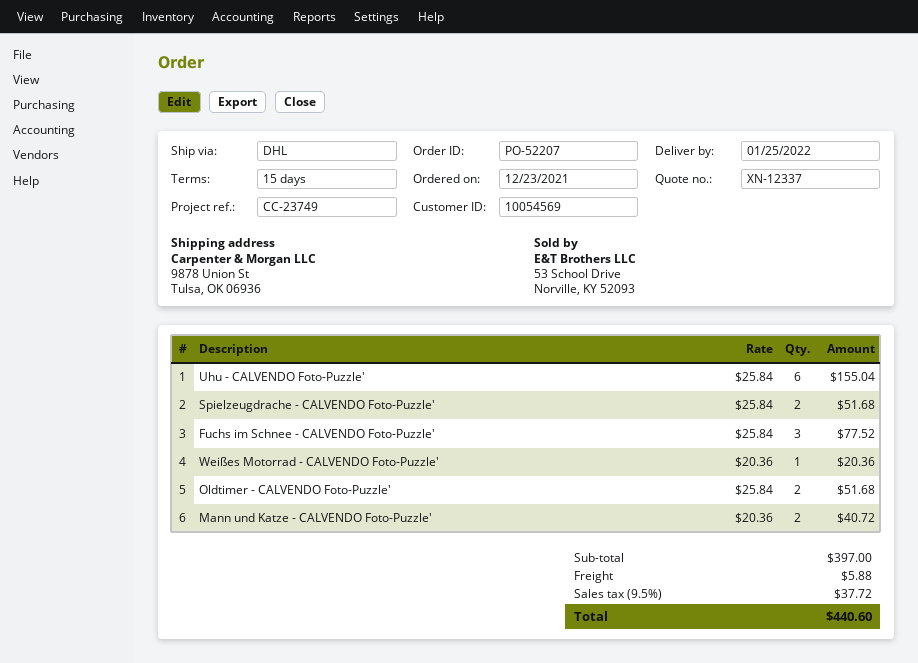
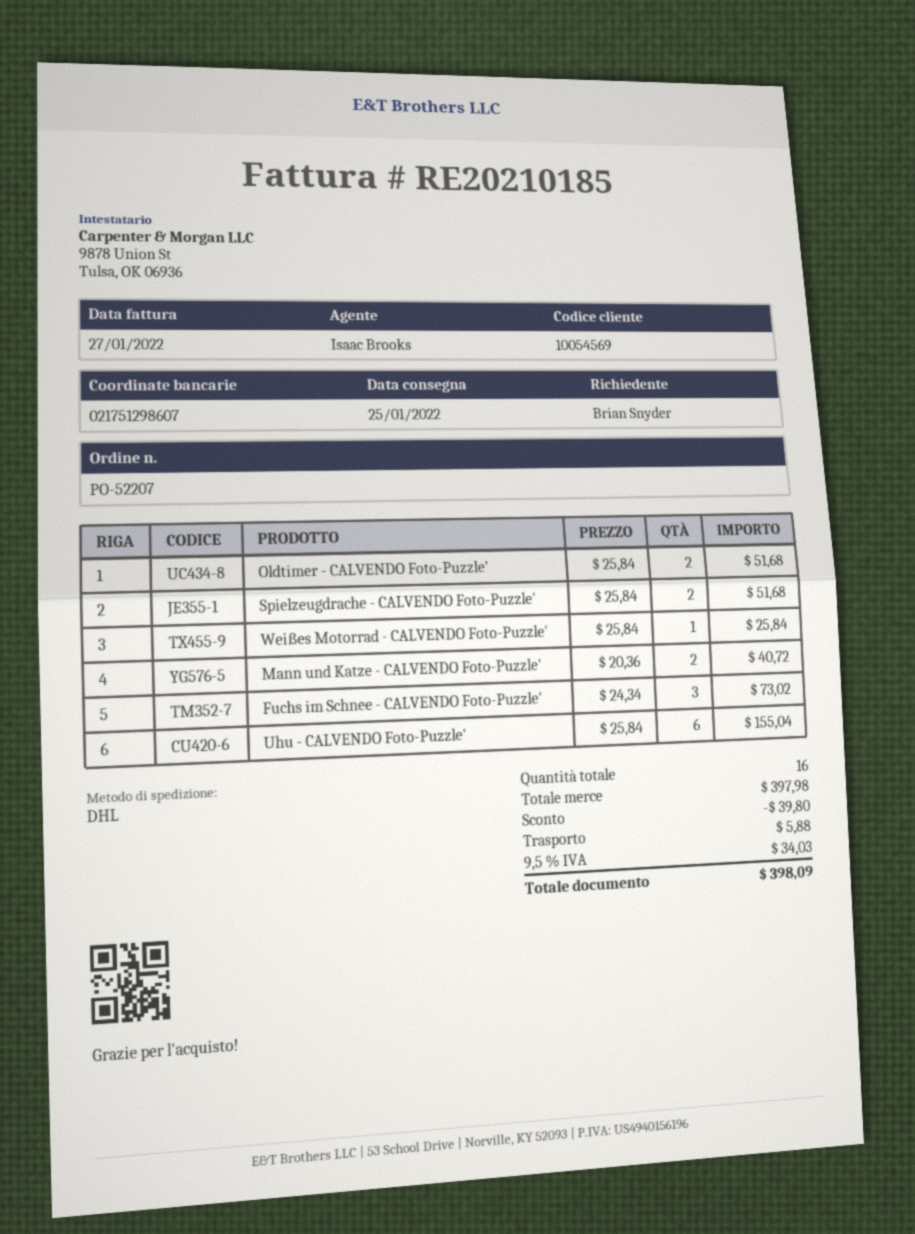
Fuchs im Schnee - CALVENDO Foto-Puzzle': 3 x 25.84 = 77.52 -> 3 x 24.34 = 73.02
Weißes Motorrad - CALVENDO Foto-Puzzle': 1 x 20.36 = 20.36 -> 1 x 25.84 = 25.84
subtotal: 397.00 -> 397.98
discount: none -> 39.80
tax: 9.5% = 37.72 -> 9.5% = 34.03
total: 440.60 -> 398.09

